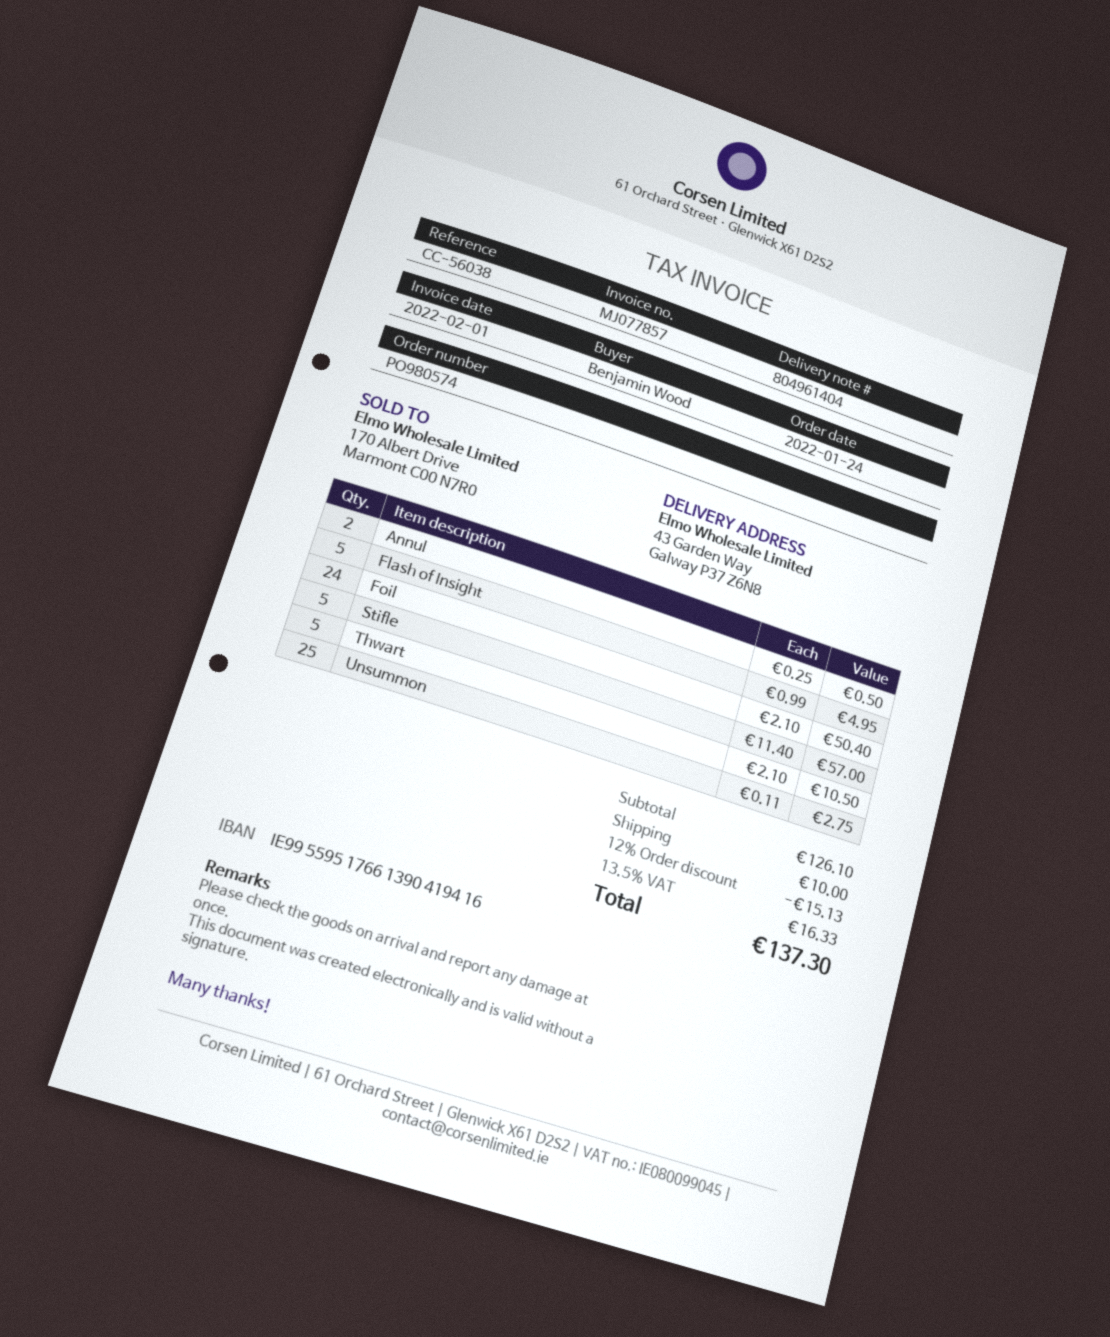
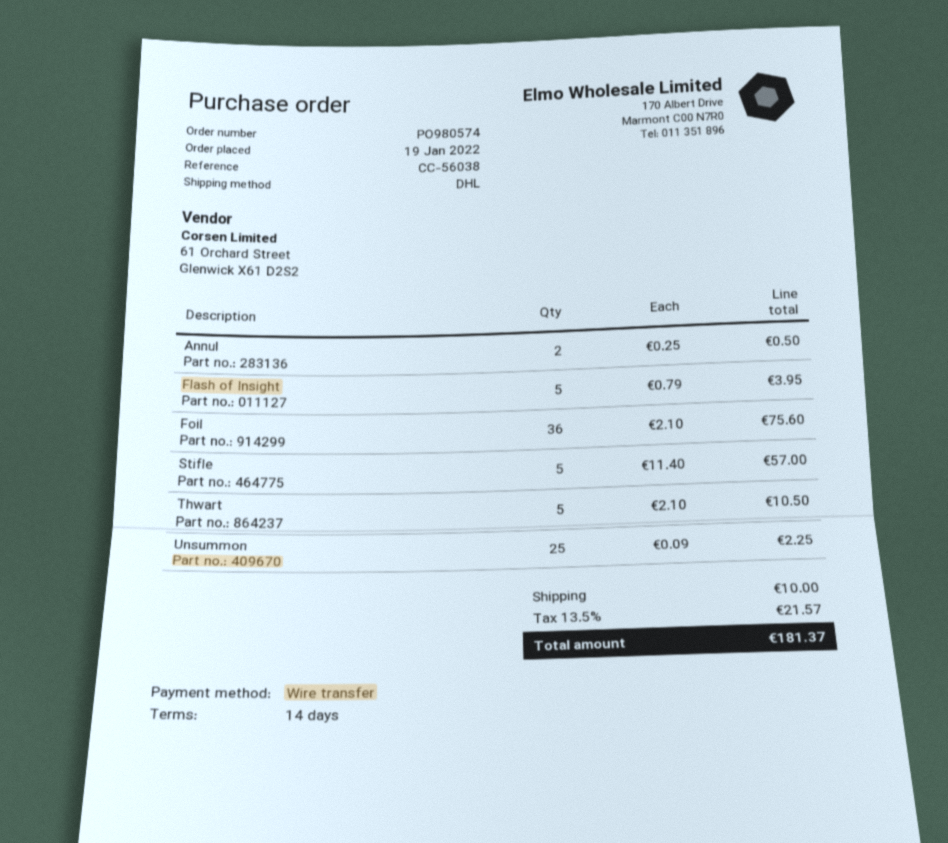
order date: 2022-01-24 -> 2022-01-19
Flash of Insight: 5 x 0.99 = 4.95 -> 5 x 0.79 = 3.95
Foil: 24 x 2.10 = 50.40 -> 36 x 2.10 = 75.60
Unsummon: 25 x 0.11 = 2.75 -> 25 x 0.09 = 2.25
discount: 12% = 15.13 -> none
tax: 13.5% = 16.33 -> 13.5% = 21.57
total: 137.30 -> 181.37

